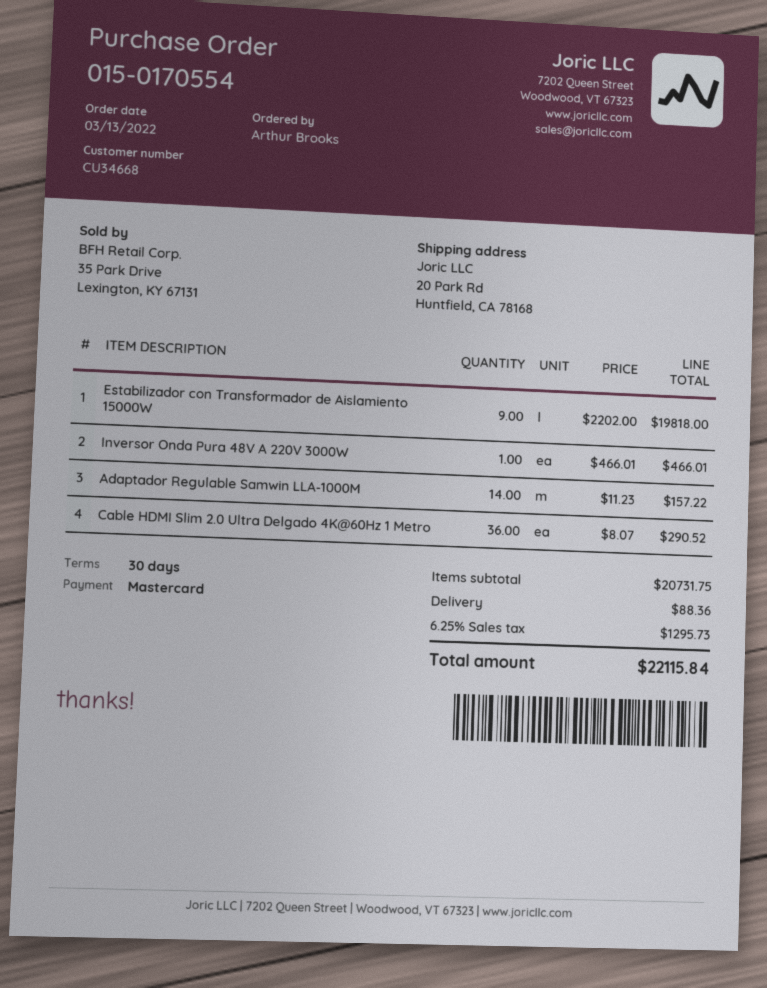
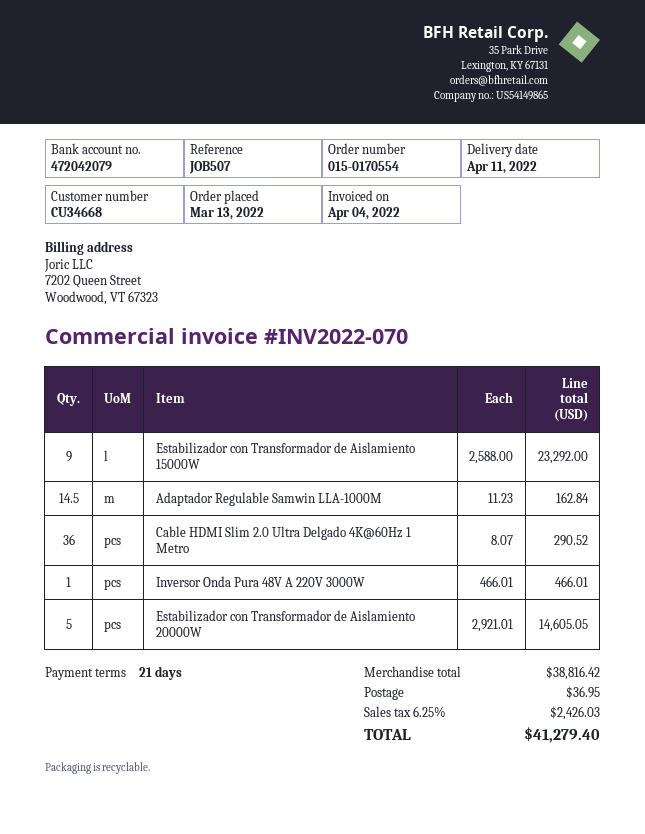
payment terms: 30 days -> 21 days
Estabilizador con Transformador de Aislamiento 15000W: 9 x 2202.00 = 19818.00 -> 9 x 2588.00 = 23292.00
Adaptador Regulable Samwin LLA-1000M: 14 x 11.23 = 157.22 -> 14.5 x 11.23 = 162.84
Estabilizador con Transformador de Aislamiento 20000W: none -> 5 x 2921.01 = 14605.05
subtotal: 20731.75 -> 38816.42
shipping: 88.36 -> 36.95
tax: 6.25% = 1295.73 -> 6.25% = 2426.03
total: 22115.84 -> 41279.40

